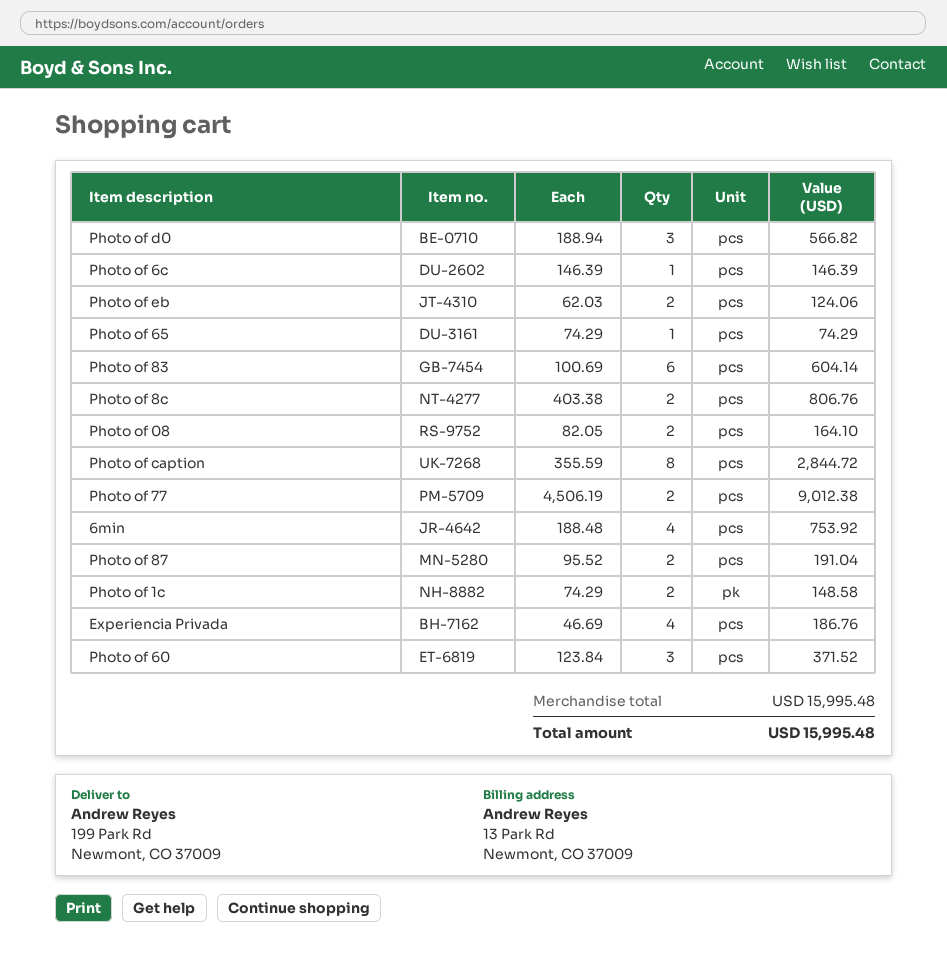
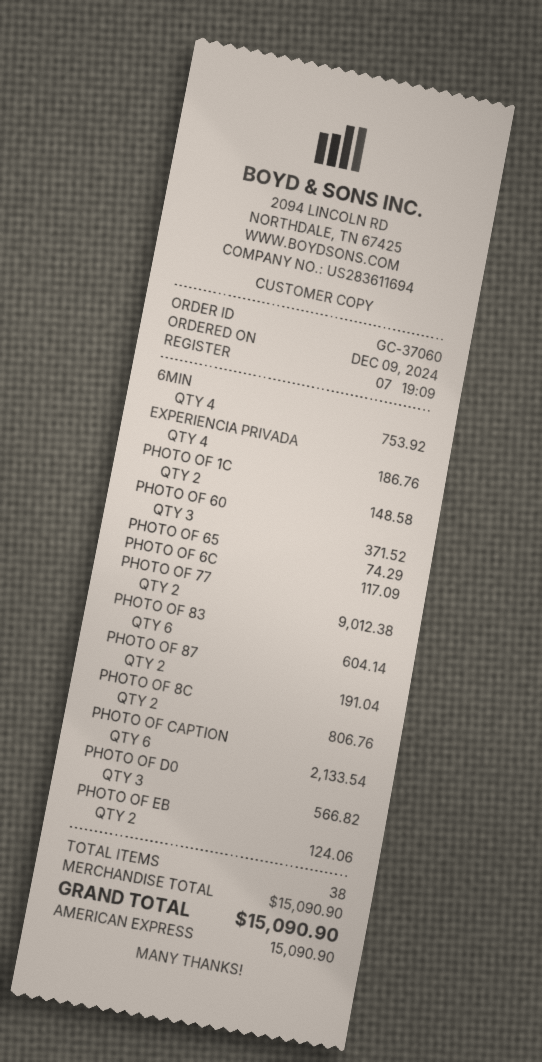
Photo of 6c: 1 for 146.39 -> 1 for 117.09
Photo of 08: 2 for 164.10 -> none
Photo of caption: 8 for 2844.72 -> 6 for 2133.54
subtotal: 15995.48 -> 15090.90
total: 15995.48 -> 15090.90

